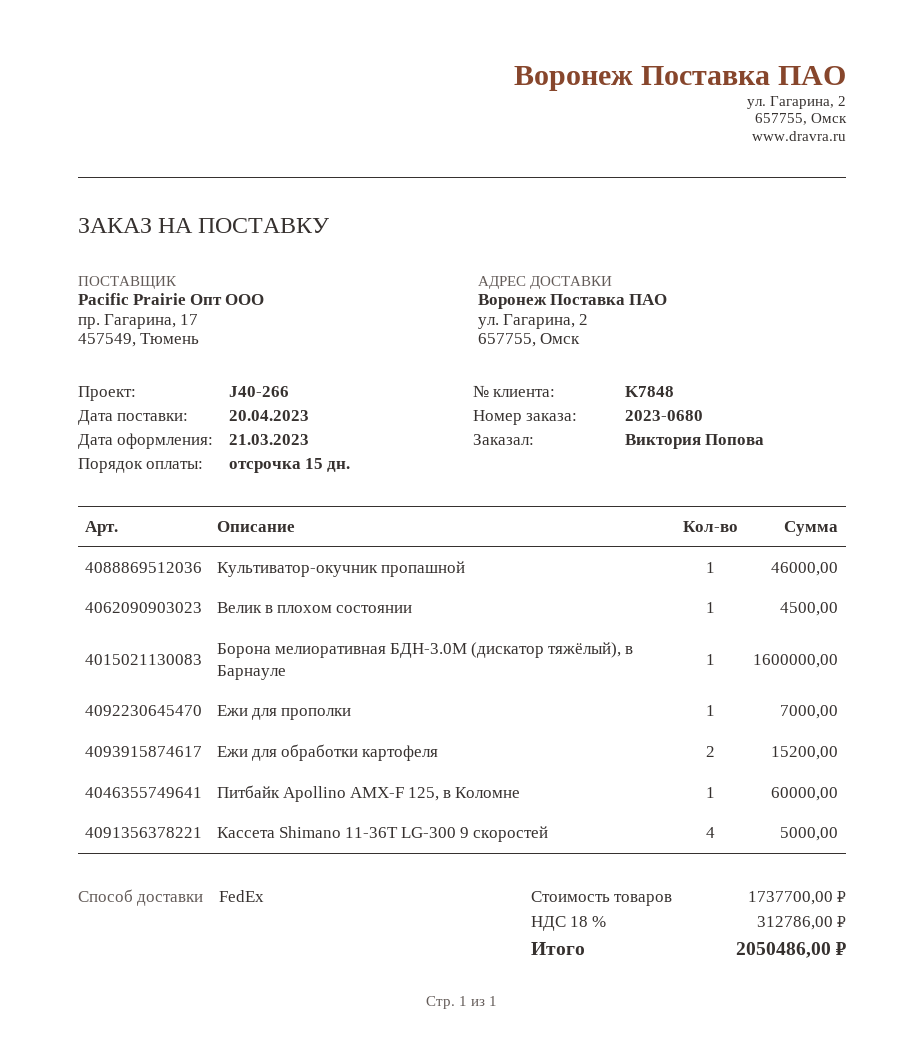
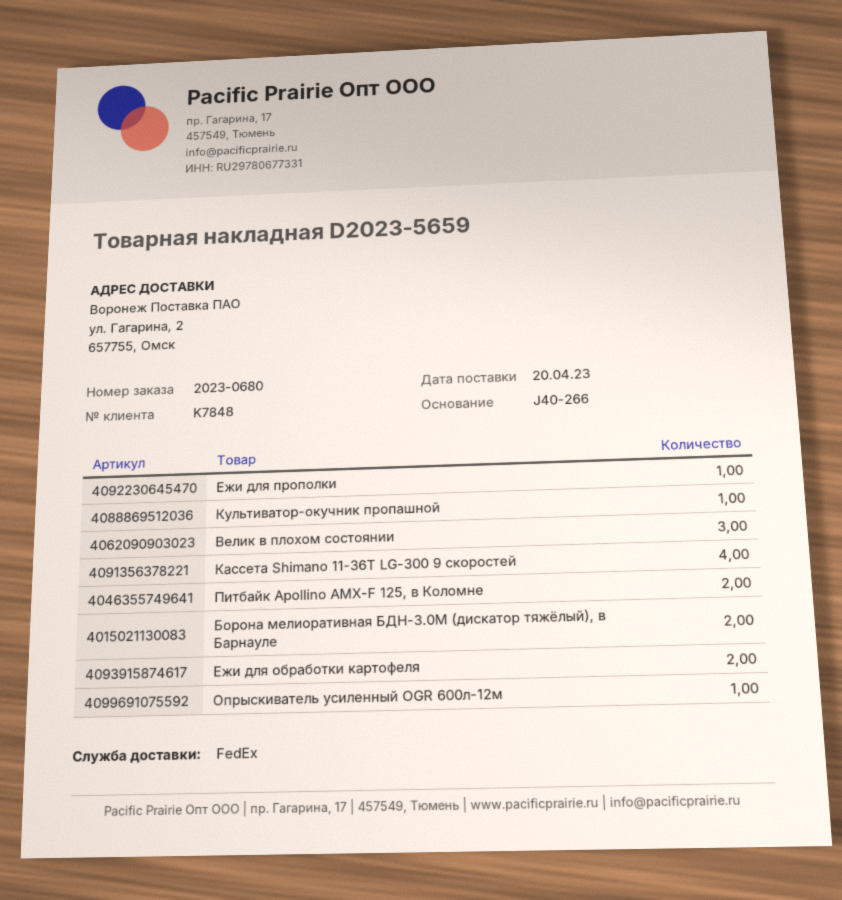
Велик в плохом состоянии: 1 -> 3
Борона мелиоративная БДН-3.0М (дискатор тяжёлый), в Барнауле: 1 -> 2
Питбайк Apollino AMX-F 125, в Коломне: 1 -> 2
Опрыскиватель усиленный OGR 600л-12м: none -> 1

